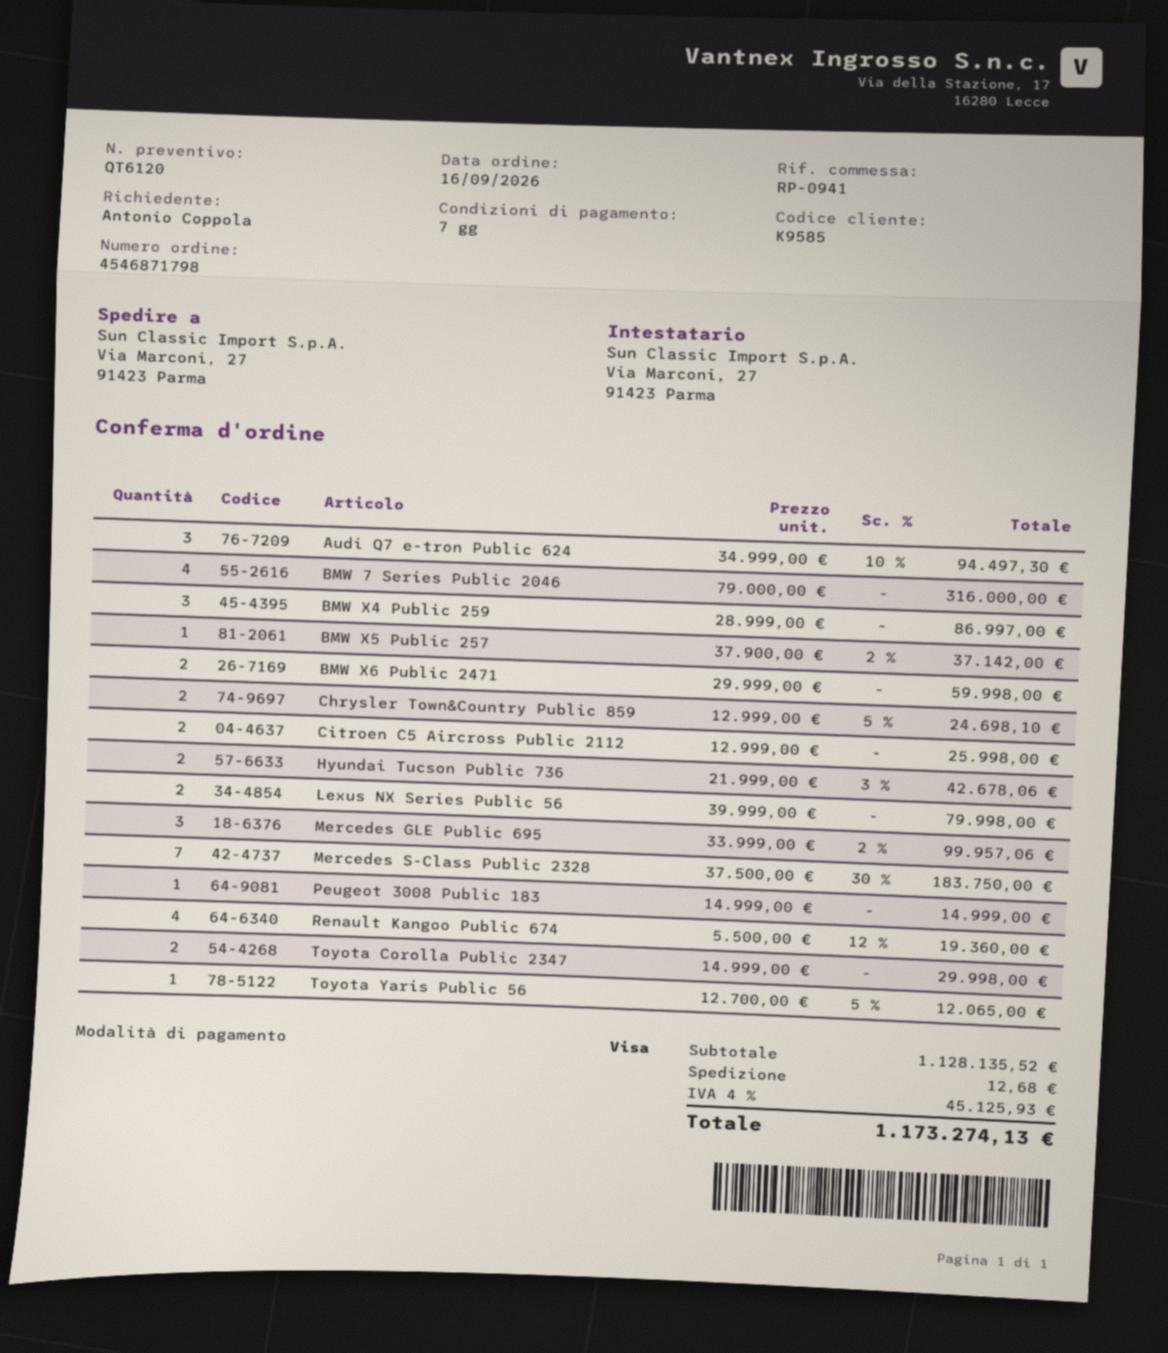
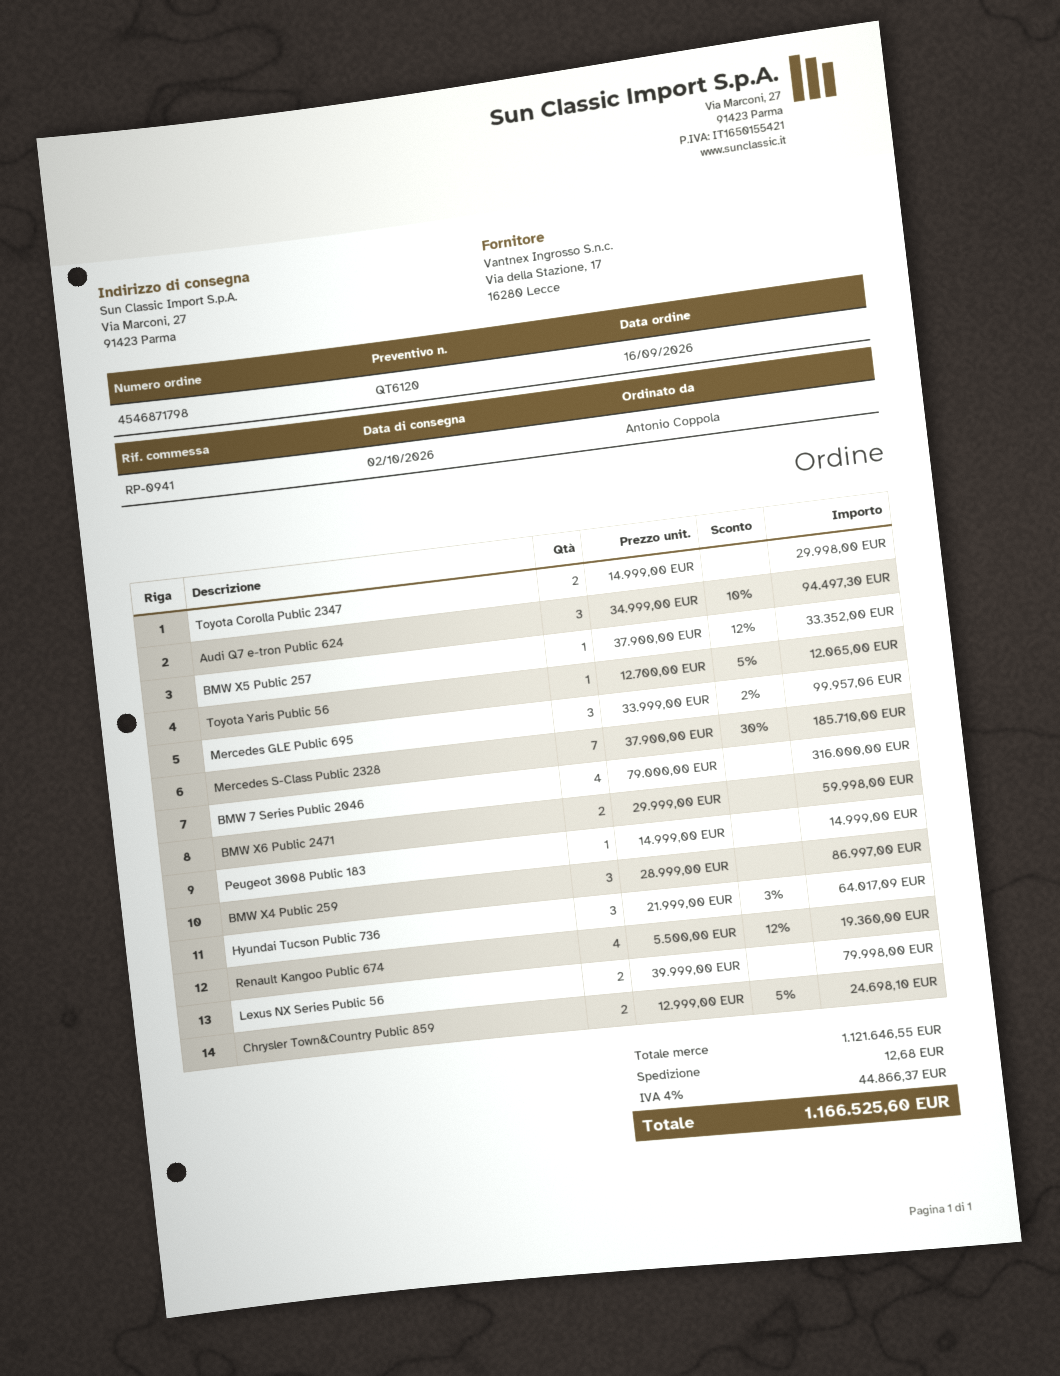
BMW X5 Public 257: 1 x 37900.00 - 2% = 37142.00 -> 1 x 37900.00 - 12% = 33352.00
Citroen C5 Aircross Public 2112: 2 x 12999.00 = 25998.00 -> none
Hyundai Tucson Public 736: 2 x 21999.00 - 3% = 42678.06 -> 3 x 21999.00 - 3% = 64017.09
Mercedes S-Class Public 2328: 7 x 37500.00 - 30% = 183750.00 -> 7 x 37900.00 - 30% = 185710.00
subtotal: 1128135.52 -> 1121646.55
tax: 4% = 45125.93 -> 4% = 44866.37
total: 1173274.13 -> 1166525.60

